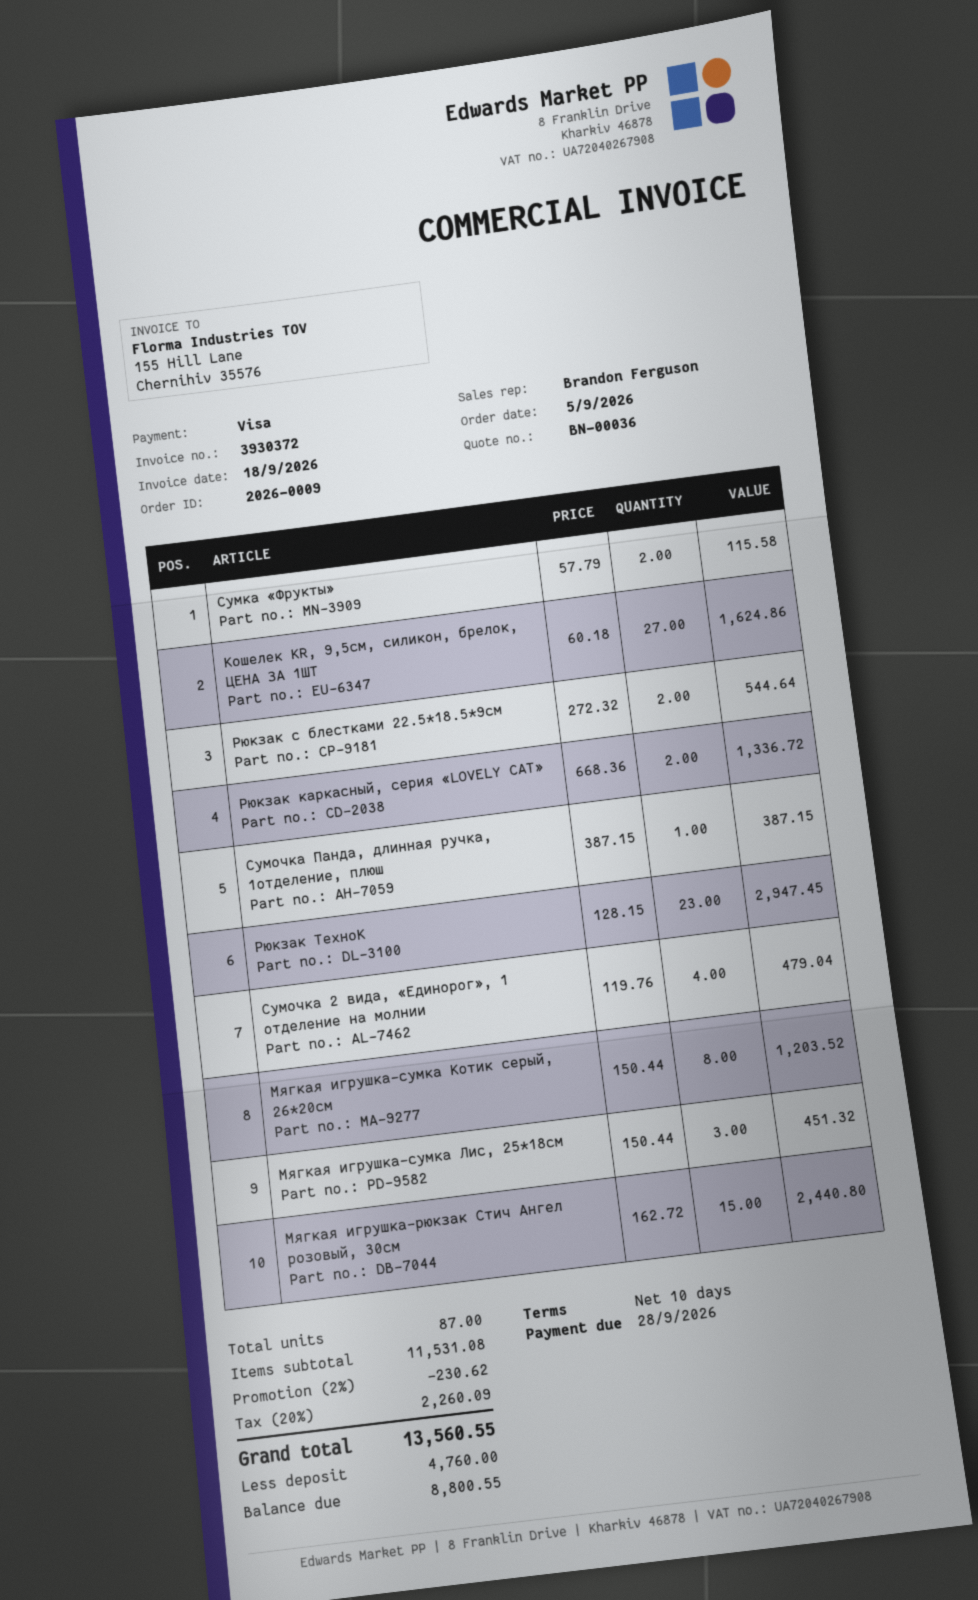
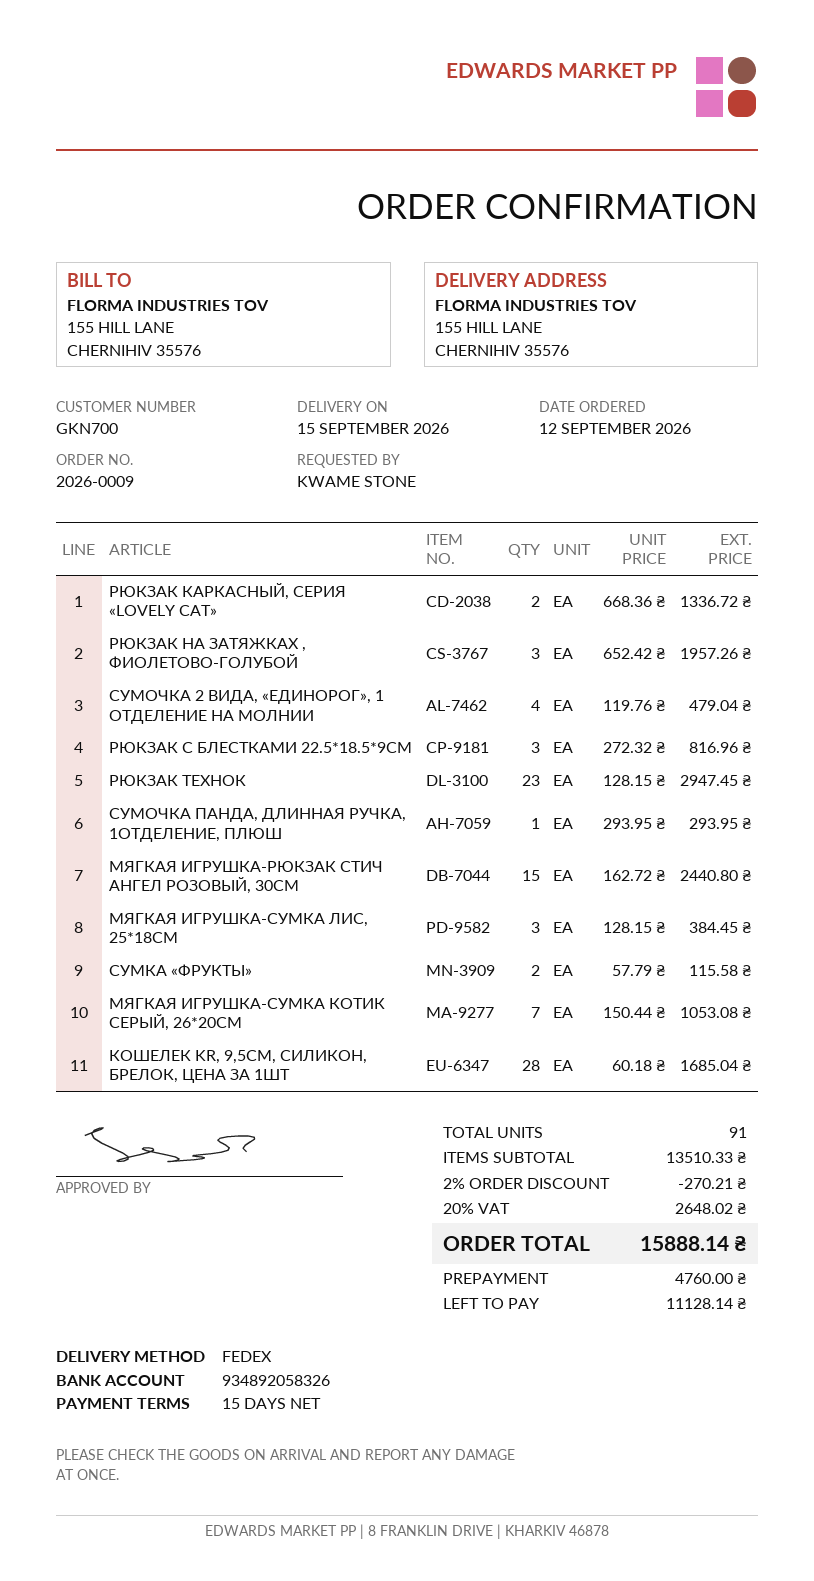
order date: 2026-09-05 -> 2026-09-12
payment terms: 10 days -> 15 days
Кошелек KR, 9,5см, силикон, брелок, ЦЕНА ЗА 1ШТ: 27 x 60.18 = 1624.86 -> 28 x 60.18 = 1685.04
Рюкзак с блестками 22.5*18.5*9см: 2 x 272.32 = 544.64 -> 3 x 272.32 = 816.96
Сумочка Панда, длинная ручка, 1отделение, плюш: 1 x 387.15 = 387.15 -> 1 x 293.95 = 293.95
Мягкая игрушка-сумка Котик серый, 26*20см: 8 x 150.44 = 1203.52 -> 7 x 150.44 = 1053.08
Мягкая игрушка-сумка Лис, 25*18см: 3 x 150.44 = 451.32 -> 3 x 128.15 = 384.45
РЮКЗАК НА ЗАТЯЖКАХ , ФИОЛЕТОВО-ГОЛУБОЙ: none -> 3 x 652.42 = 1957.26
total quantity: 87 -> 91
subtotal: 11531.08 -> 13510.33
discount: 2% = 230.62 -> 2% = 270.21
tax: 20% = 2260.09 -> 20% = 2648.02
total: 13560.55 -> 15888.14
balance: 8800.55 -> 11128.14

